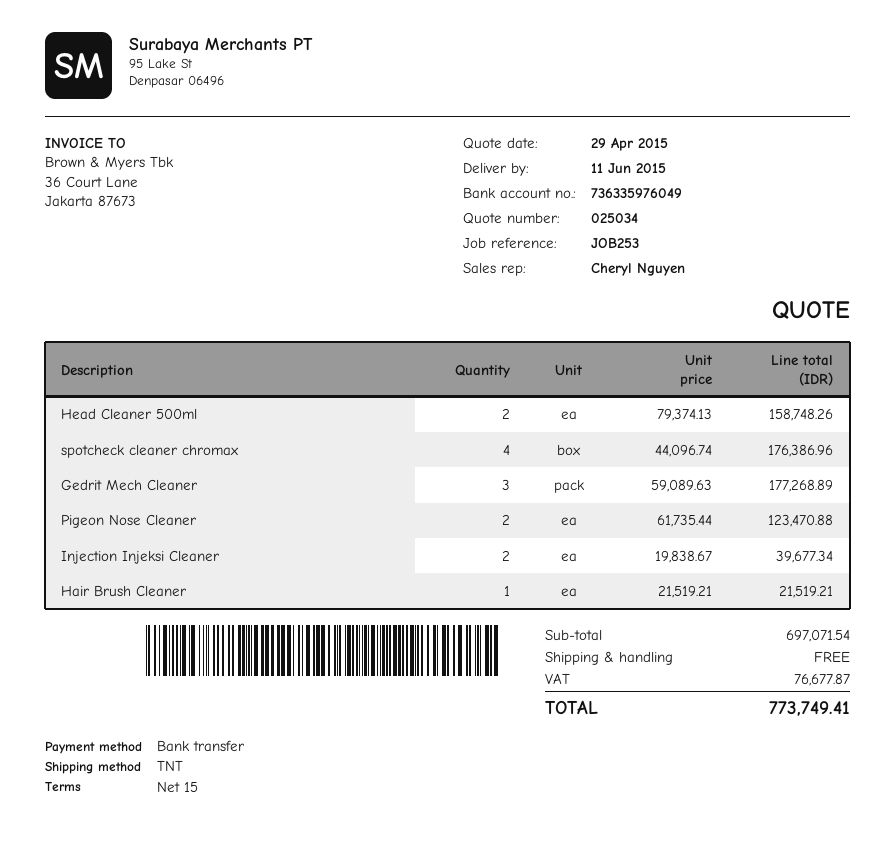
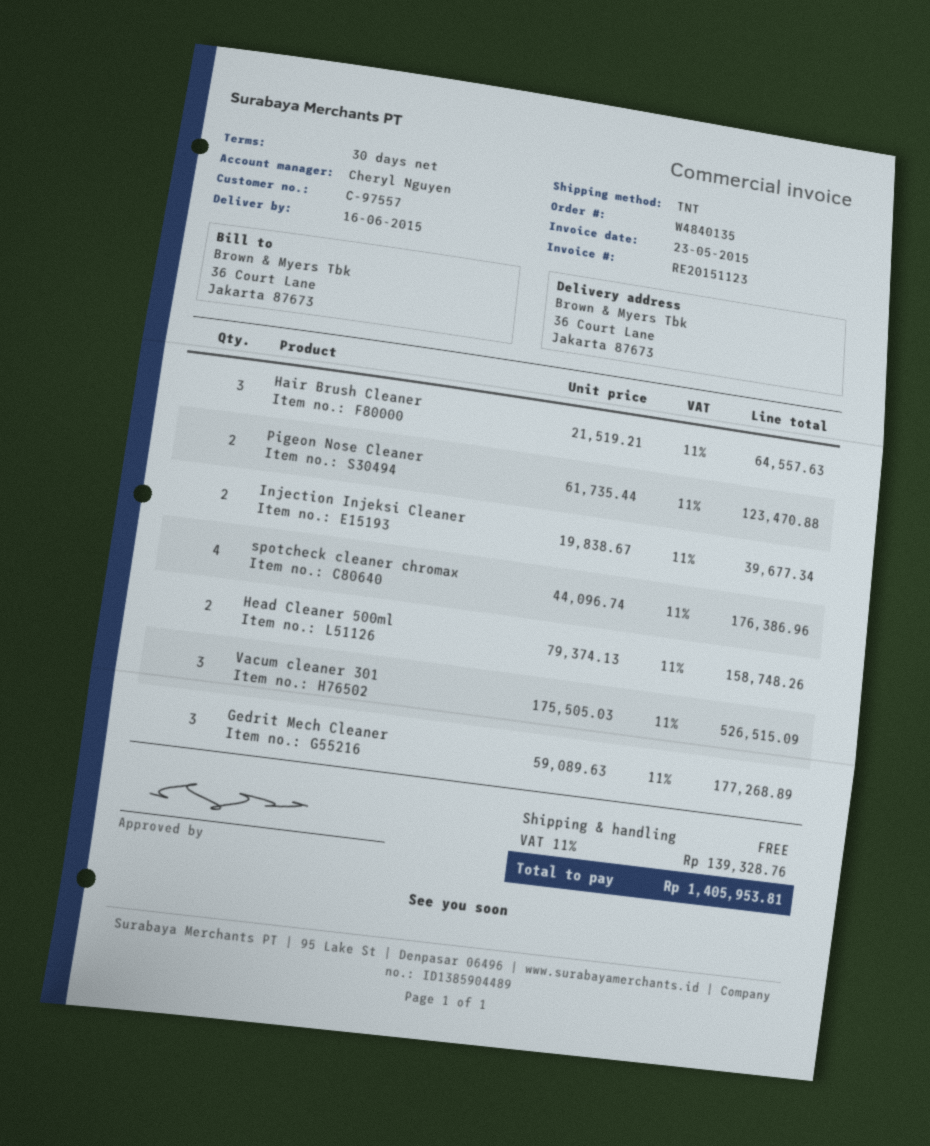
delivery date: 2015-06-11 -> 2015-06-16
payment terms: 15 days -> 30 days
Hair Brush Cleaner: 1 x 21519.21 = 21519.21 -> 3 x 21519.21 = 64557.63
Vacum cleaner 301: none -> 3 x 175505.03 = 526515.09
tax: 76677.87 -> 139328.76
total: 773749.41 -> 1405953.81

